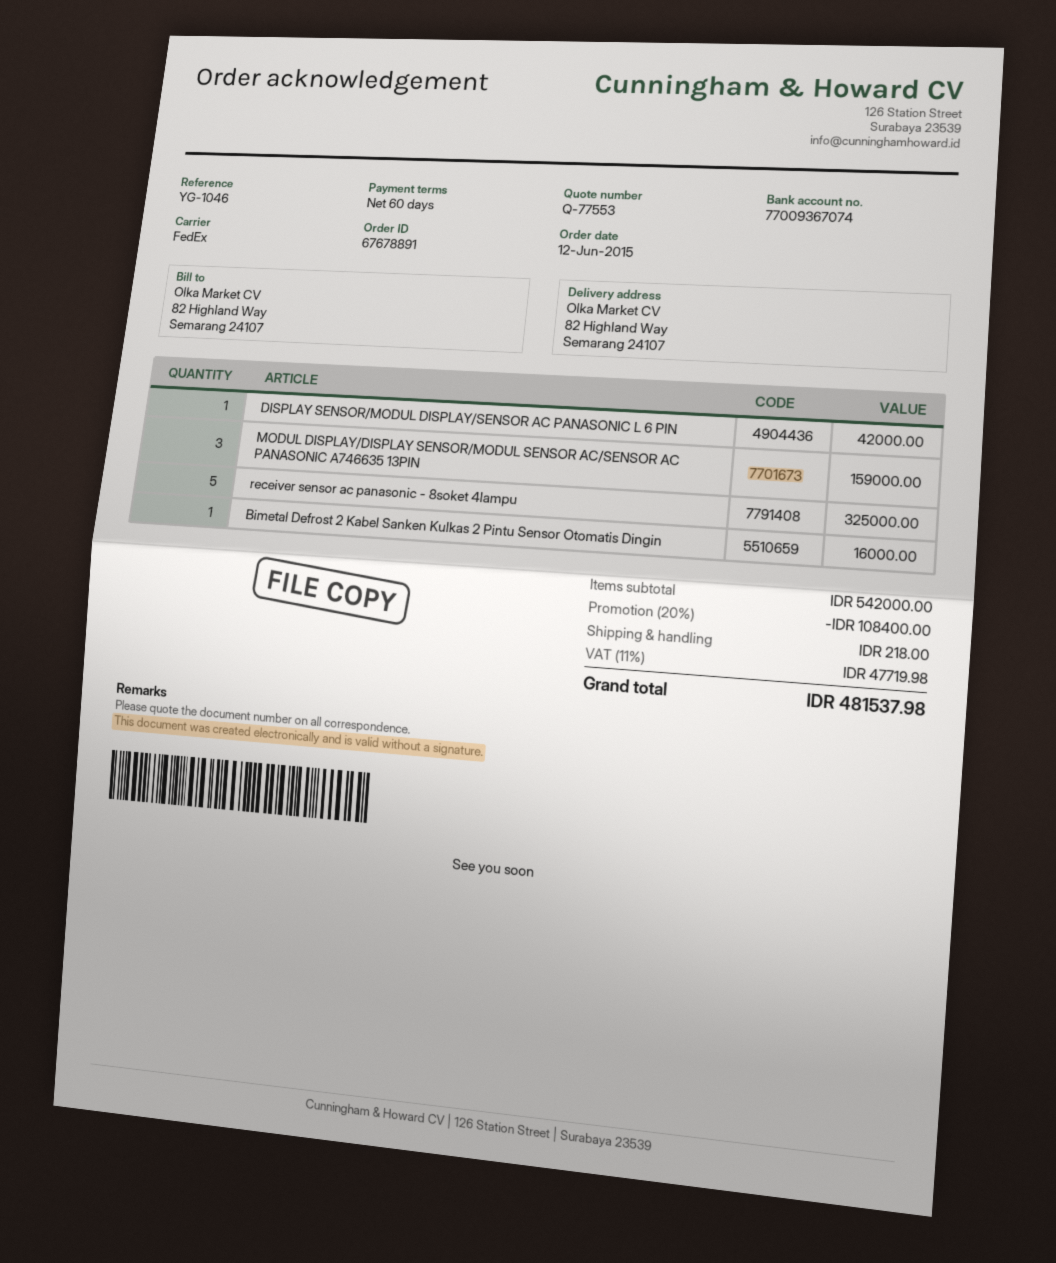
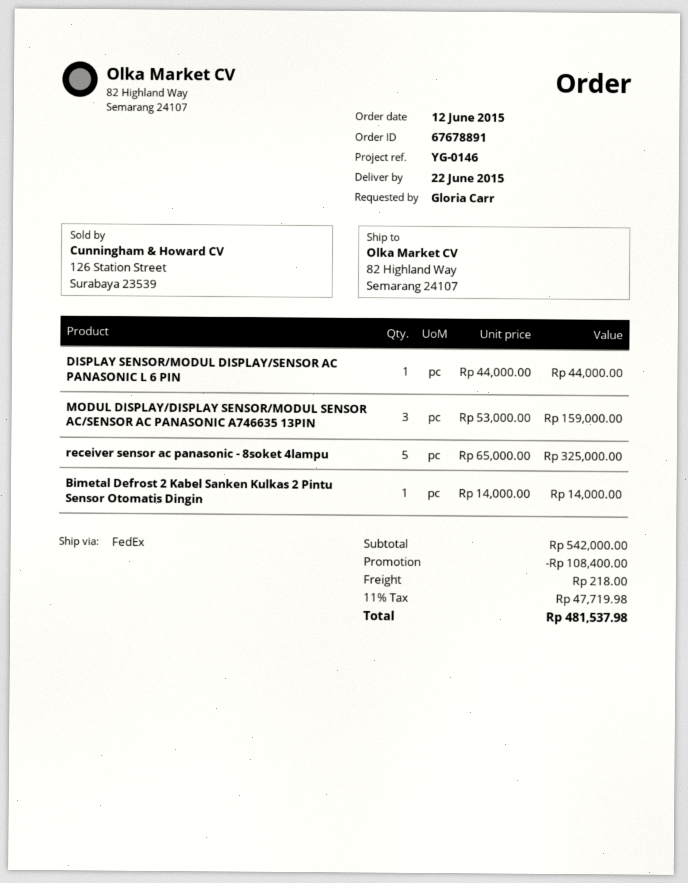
reference: YG-1046 -> YG-0146
DISPLAY SENSOR/MODUL DISPLAY/SENSOR AC PANASONIC L 6 PIN: 1 for 42000.00 -> 1 for 44000.00
Bimetal Defrost 2 Kabel Sanken Kulkas 2 Pintu Sensor Otomatis Dingin: 1 for 16000.00 -> 1 for 14000.00

